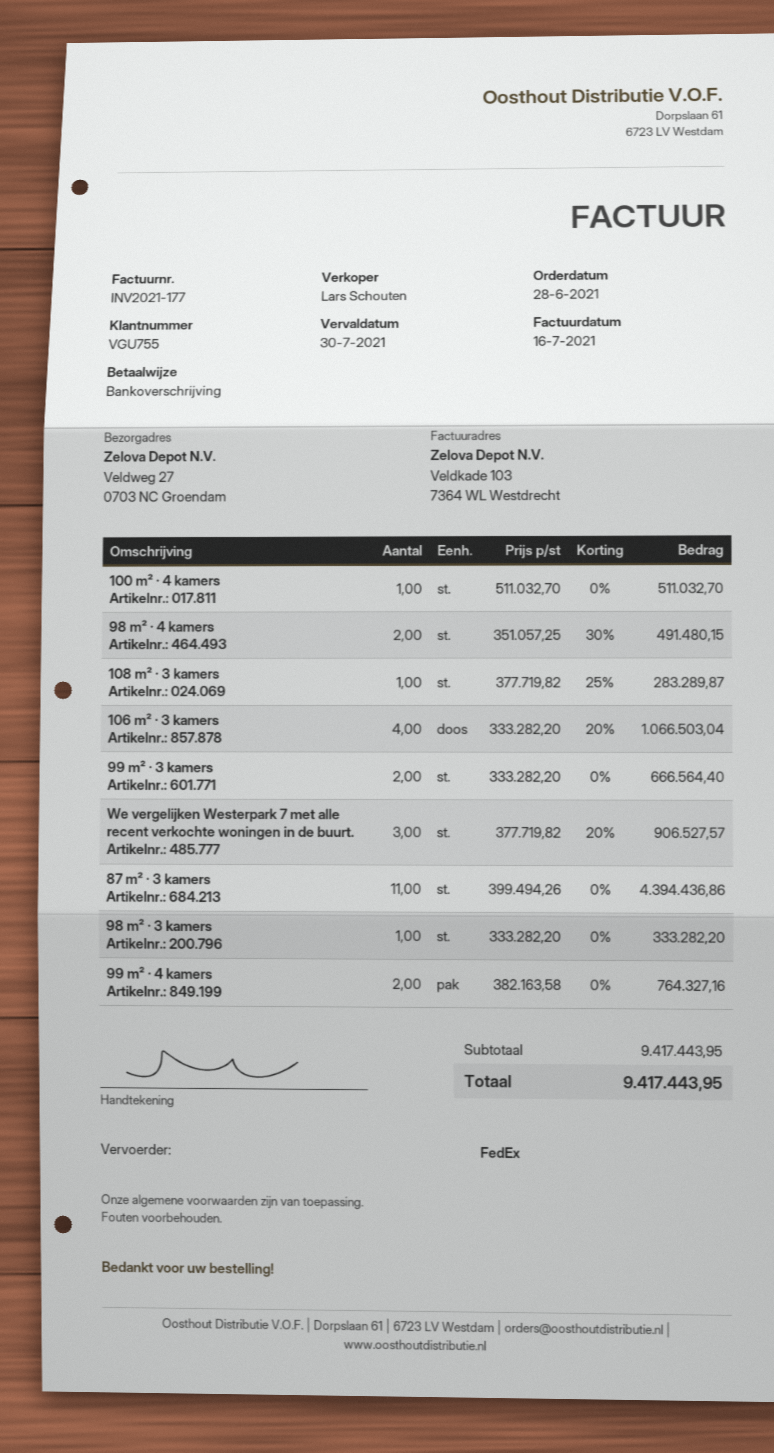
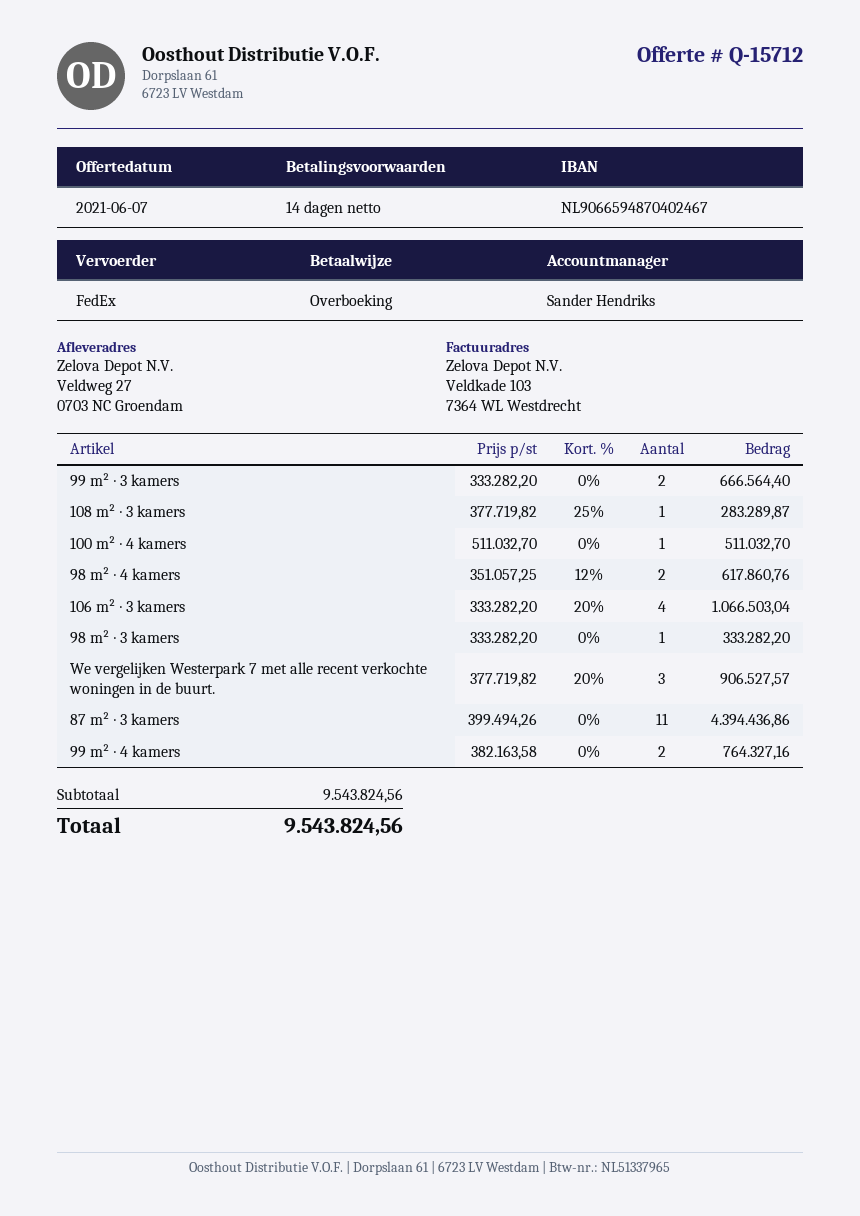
sales rep: Lars Schouten -> Sander Hendriks
98 m² · 4 kamers: 2 x 351057.25 - 30% = 491480.15 -> 2 x 351057.25 - 12% = 617860.76
subtotal: 9417443.95 -> 9543824.56
total: 9417443.95 -> 9543824.56

